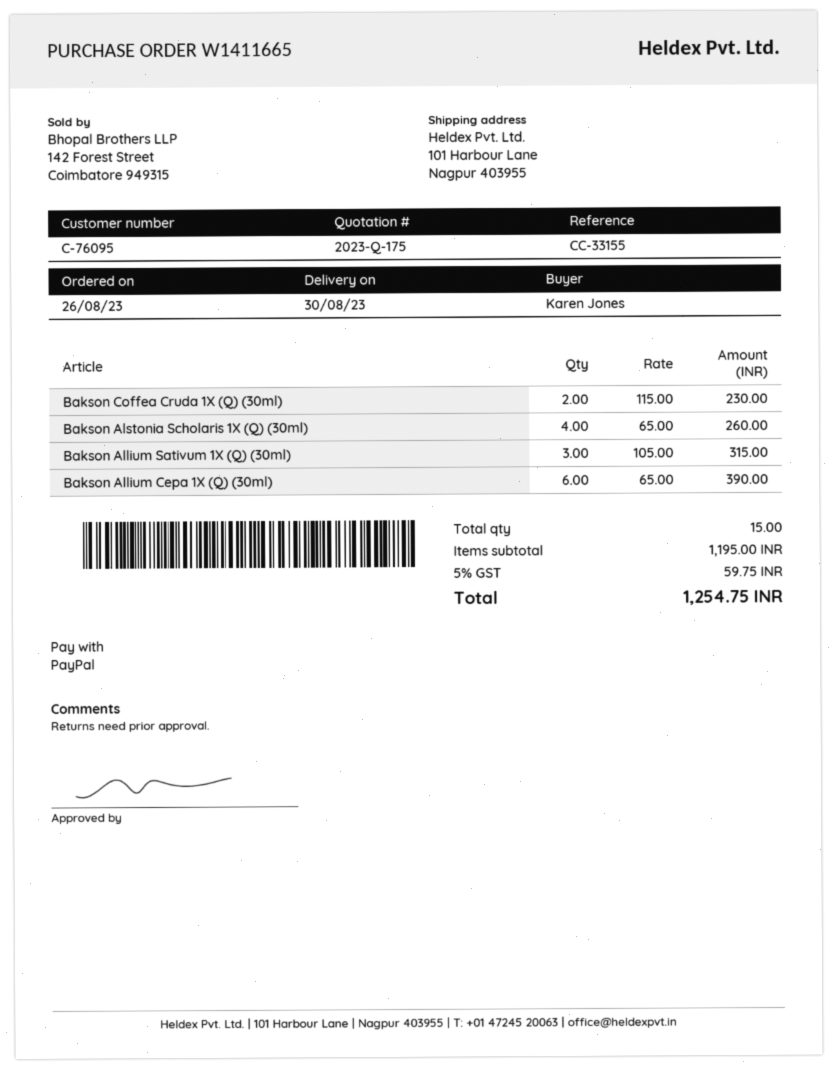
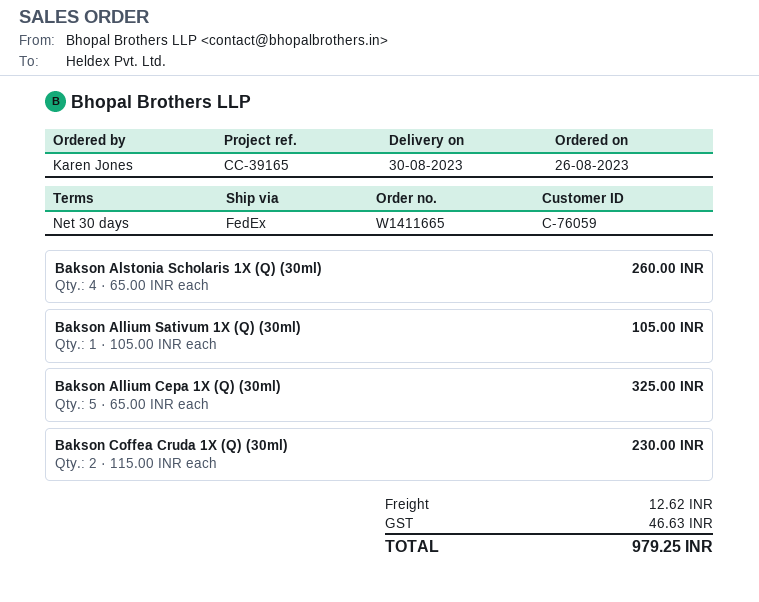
customer number: C-76095 -> C-76059
reference: CC-33155 -> CC-39165
Bakson Allium Sativum 1X (Q) (30ml): 3 x 105.00 = 315.00 -> 1 x 105.00 = 105.00
Bakson Allium Cepa 1X (Q) (30ml): 6 x 65.00 = 390.00 -> 5 x 65.00 = 325.00
shipping: none -> 12.62
tax: 59.75 -> 46.63
total: 1254.75 -> 979.25

